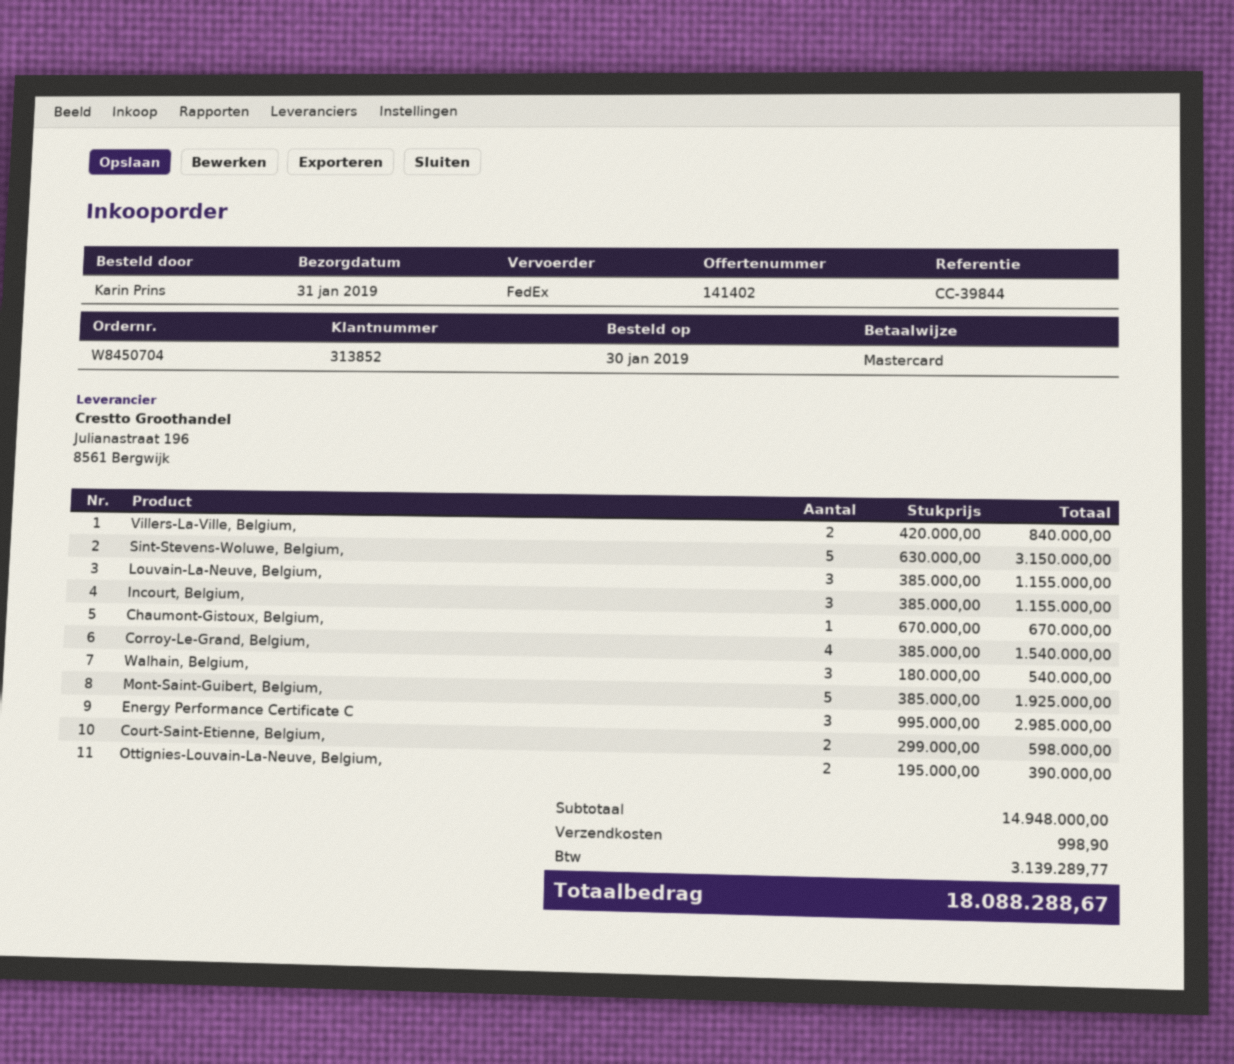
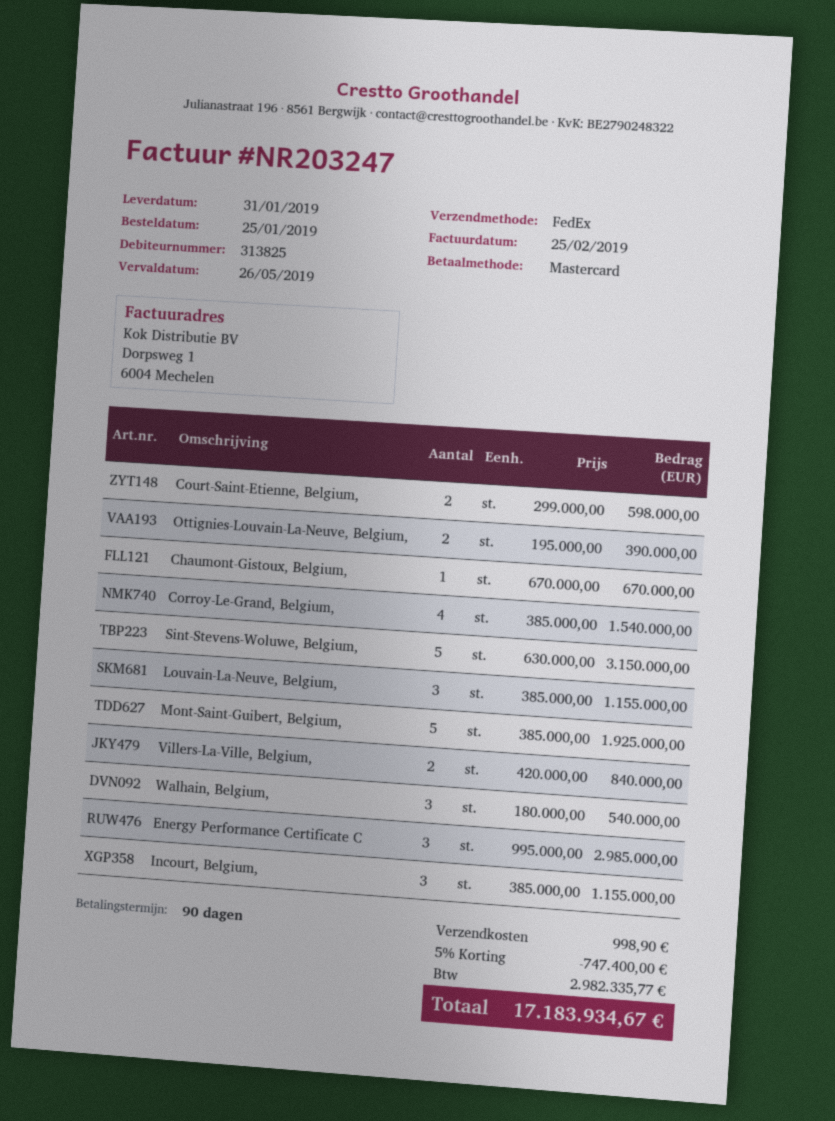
order date: 2019-01-30 -> 2019-01-25
customer number: 313852 -> 313825
discount: none -> 5% = 747400.00
tax: 3139289.77 -> 2982335.77
total: 18088288.67 -> 17183934.67

